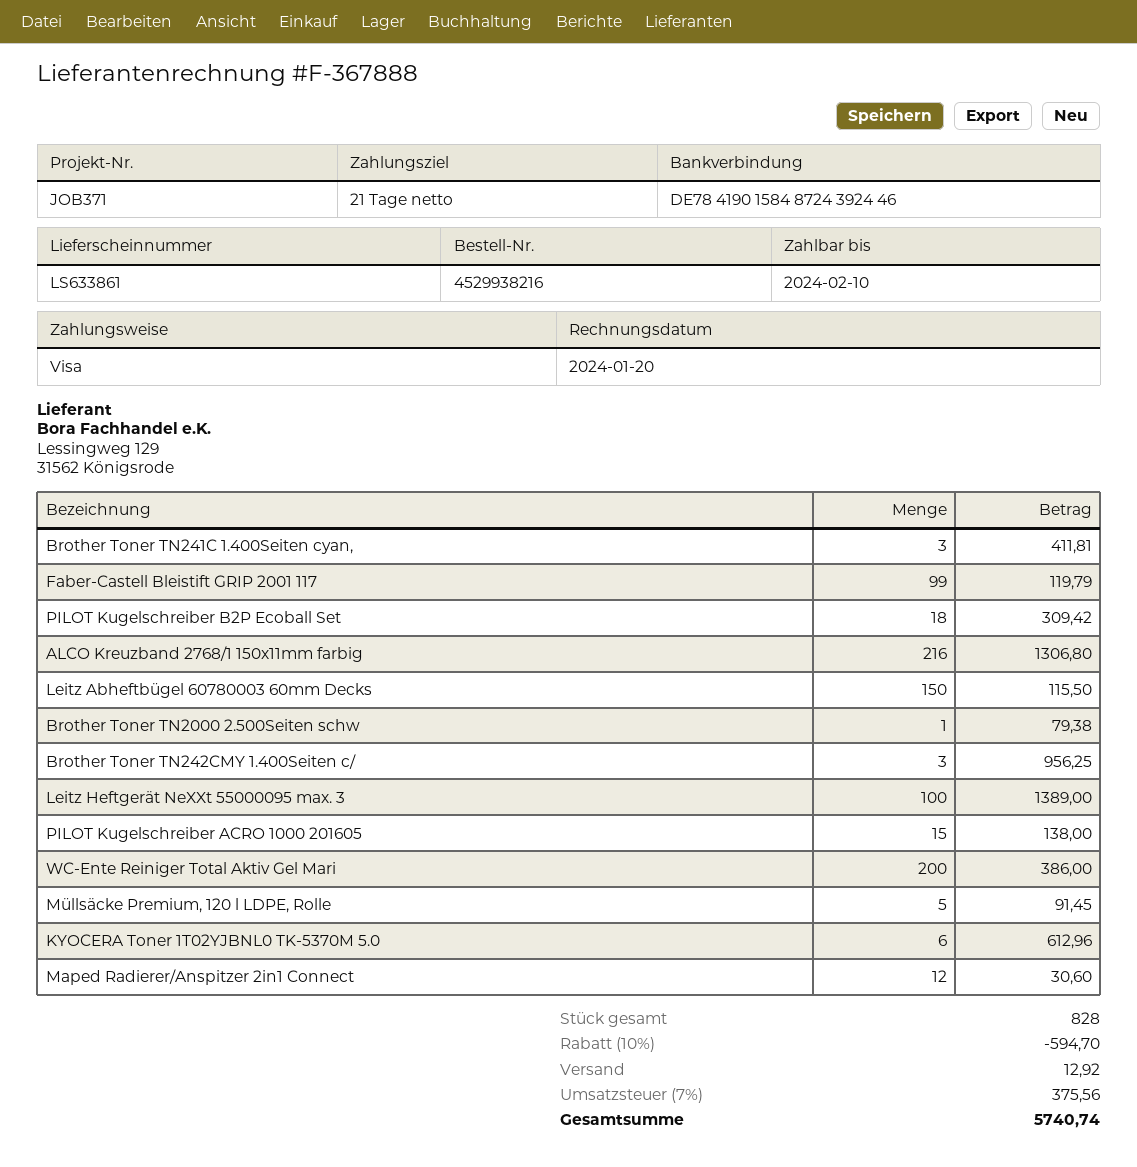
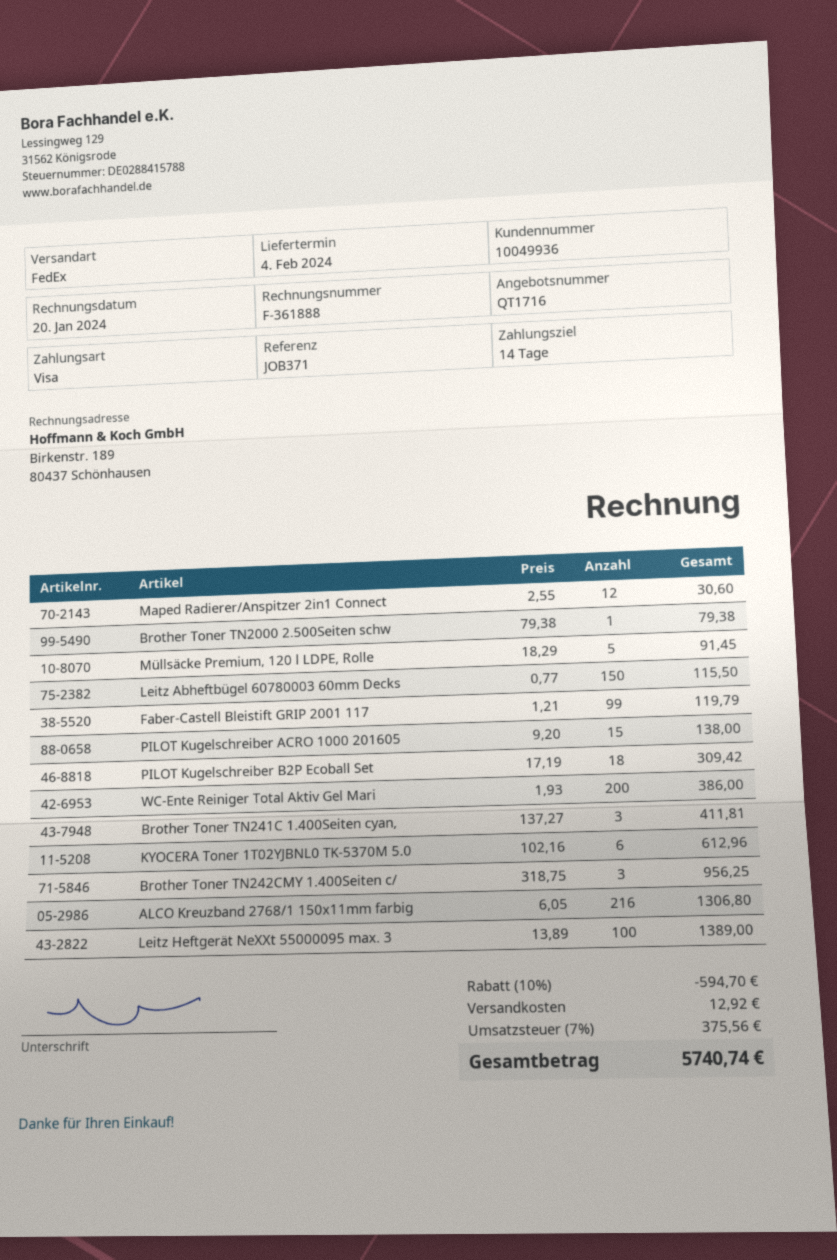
invoice number: F-367888 -> F-361888
payment terms: 21 days -> 14 days

